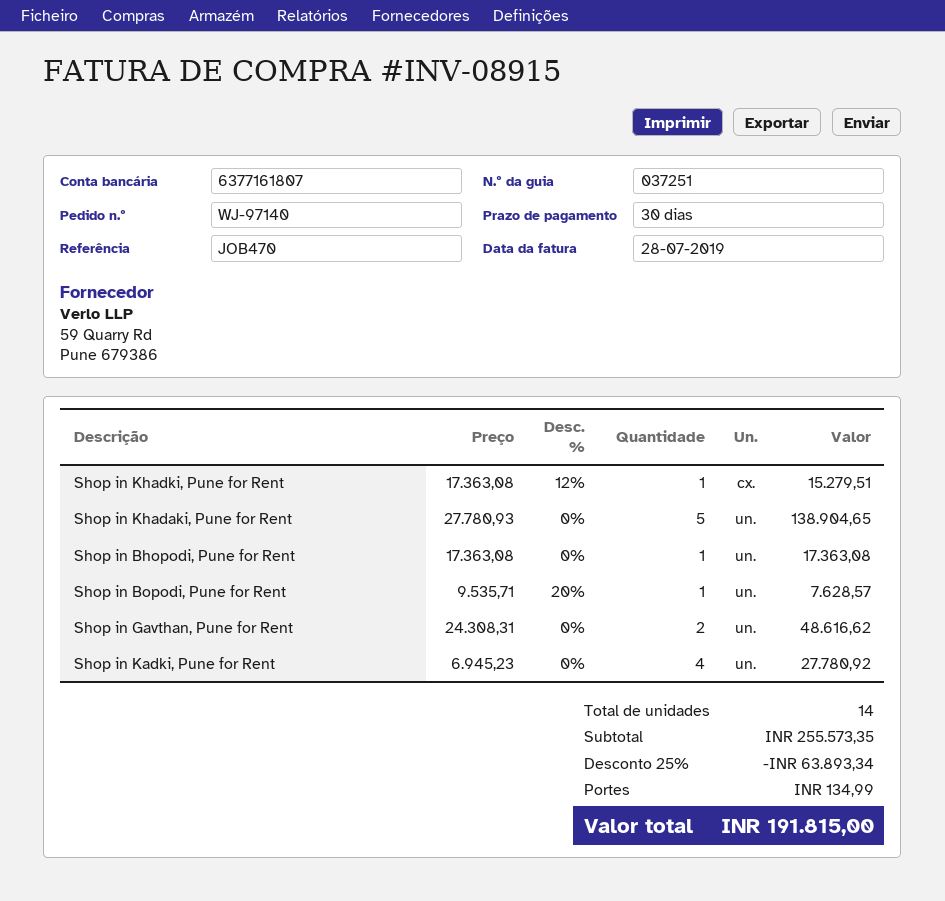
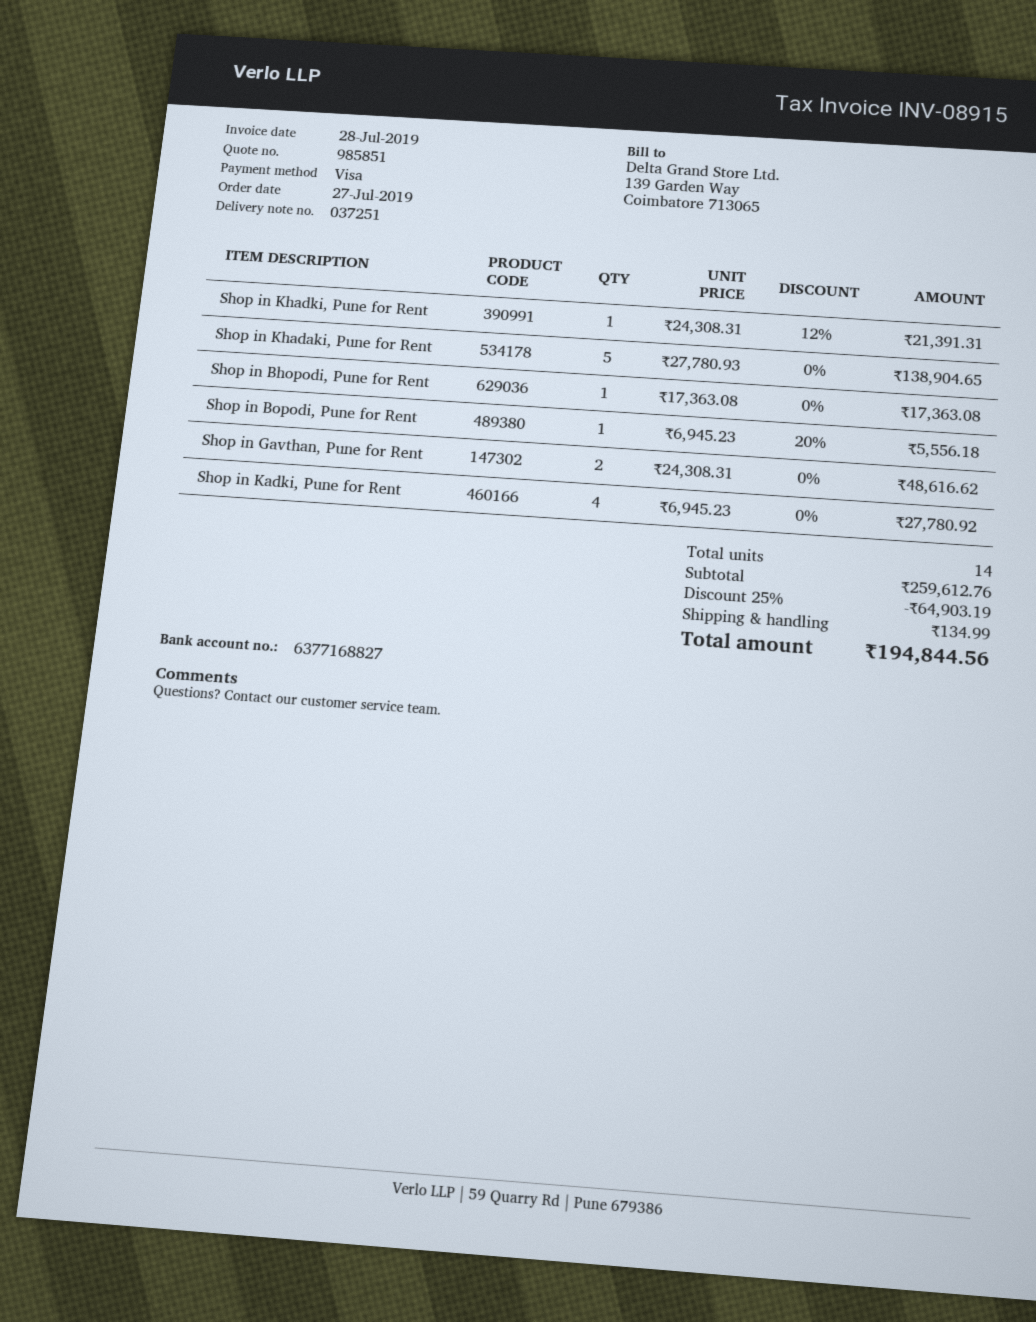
bank account: 6377161807 -> 6377168827
Shop in Khadki, Pune for Rent: 1 x 17363.08 - 12% = 15279.51 -> 1 x 24308.31 - 12% = 21391.31
Shop in Bopodi, Pune for Rent: 1 x 9535.71 - 20% = 7628.57 -> 1 x 6945.23 - 20% = 5556.18
subtotal: 255573.35 -> 259612.76
discount: 25% = 63893.34 -> 25% = 64903.19
total: 191815.00 -> 194844.56

